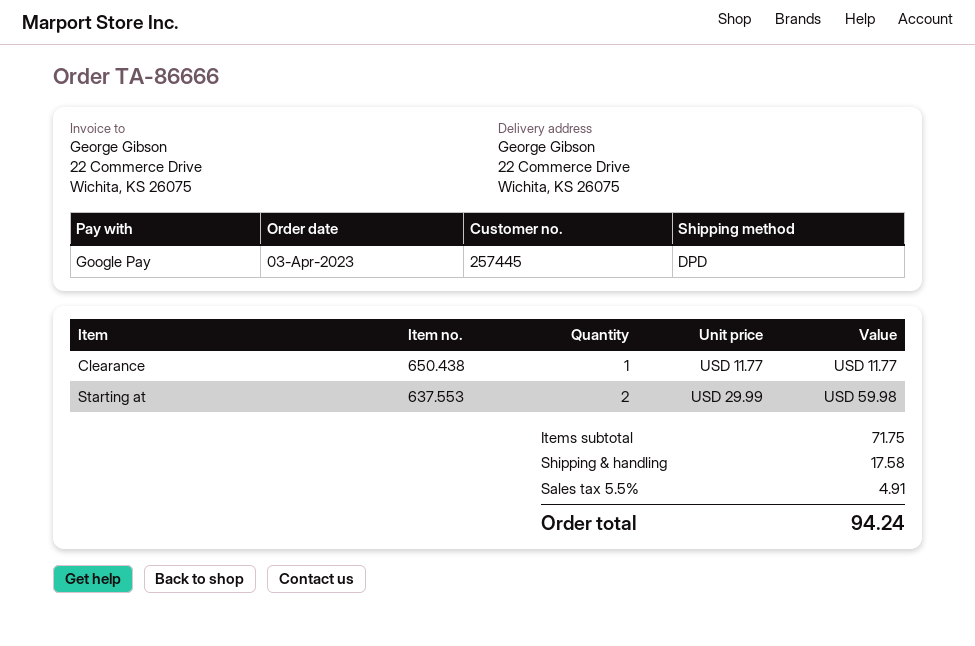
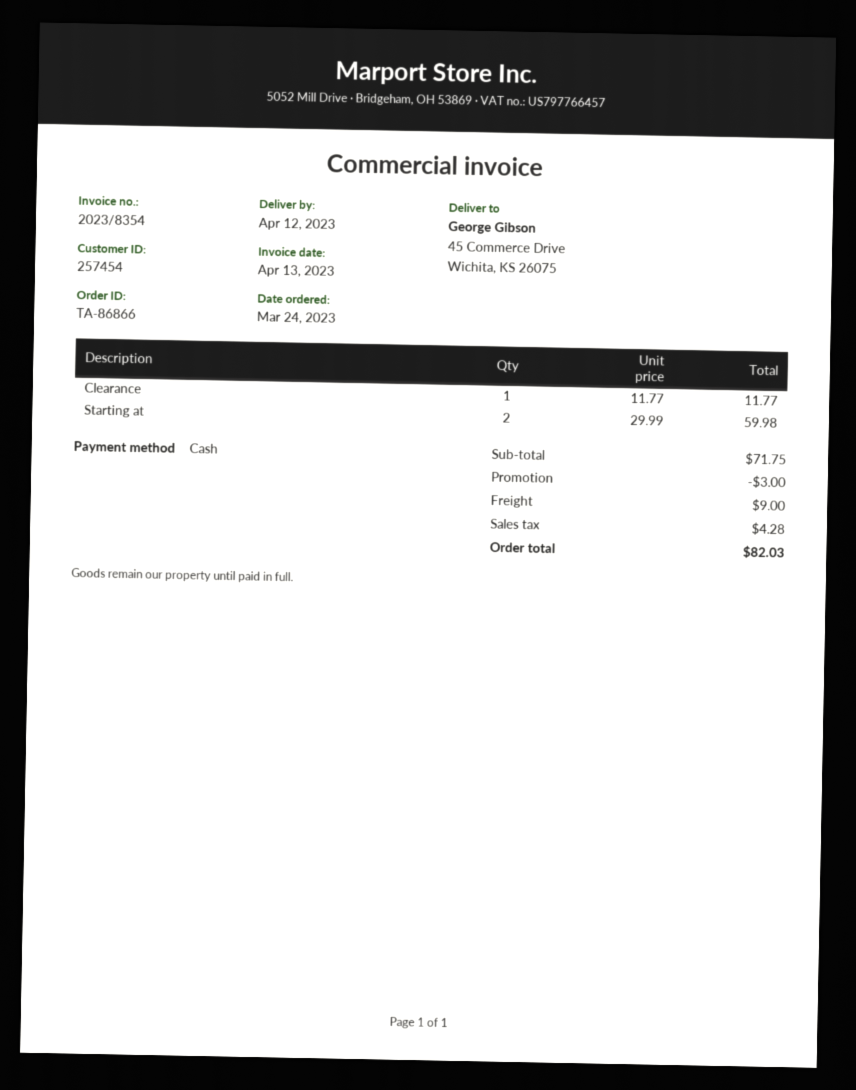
order number: TA-86666 -> TA-86866
order date: 2023-04-03 -> 2023-03-24
customer number: 257445 -> 257454
payment method: Google Pay -> cash
ship to: 22 Commerce Drive, Wichita, KS 26075 -> 45 Commerce Drive, Wichita, KS 26075
discount: none -> 3.00
shipping: 17.58 -> 9.00
tax: 4.91 -> 4.28
total: 94.24 -> 82.03

